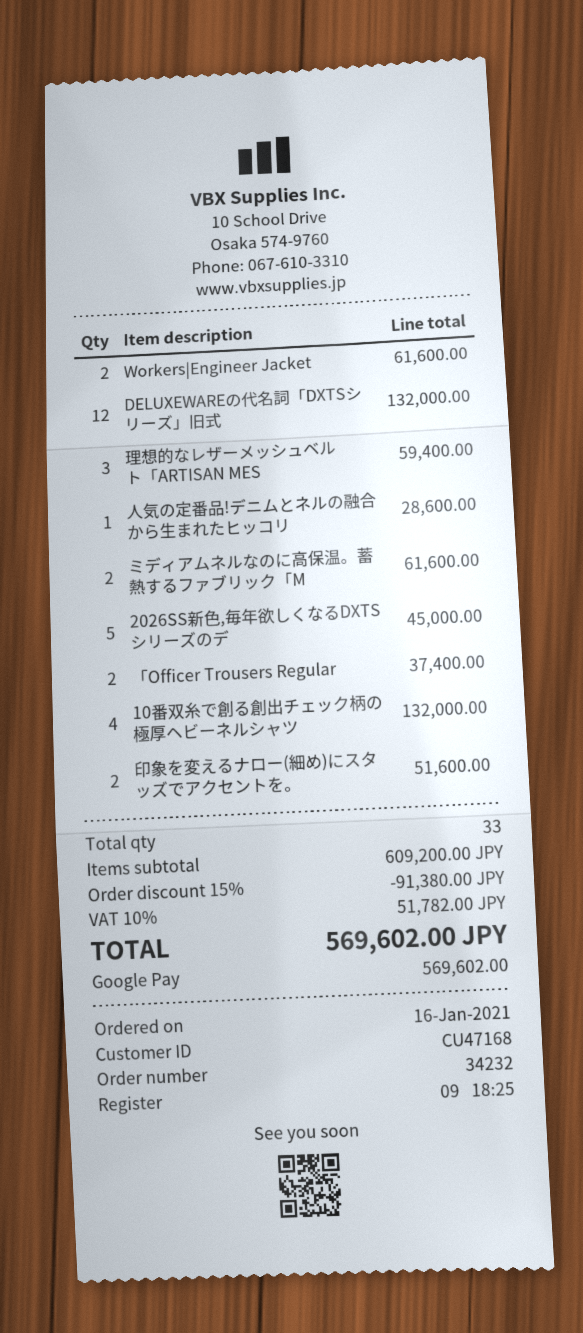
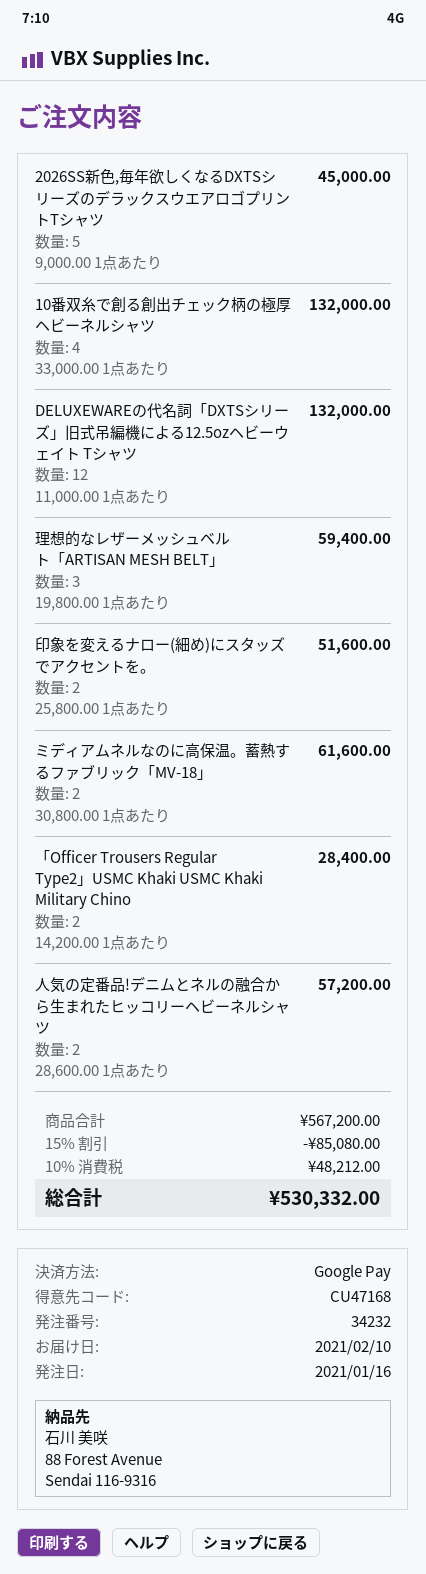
Workers|Engineer Jacket: 2 for 61600.00 -> none
人気の定番品!デニムとネルの融合から生まれたヒッコリ: 1 for 28600.00 -> 2 for 57200.00
「Officer Trousers Regular: 2 for 37400.00 -> 2 for 28400.00
subtotal: 609200.00 -> 567200.00
discount: 15% = 91380.00 -> 15% = 85080.00
tax: 10% = 51782.00 -> 10% = 48212.00
total: 569602.00 -> 530332.00

